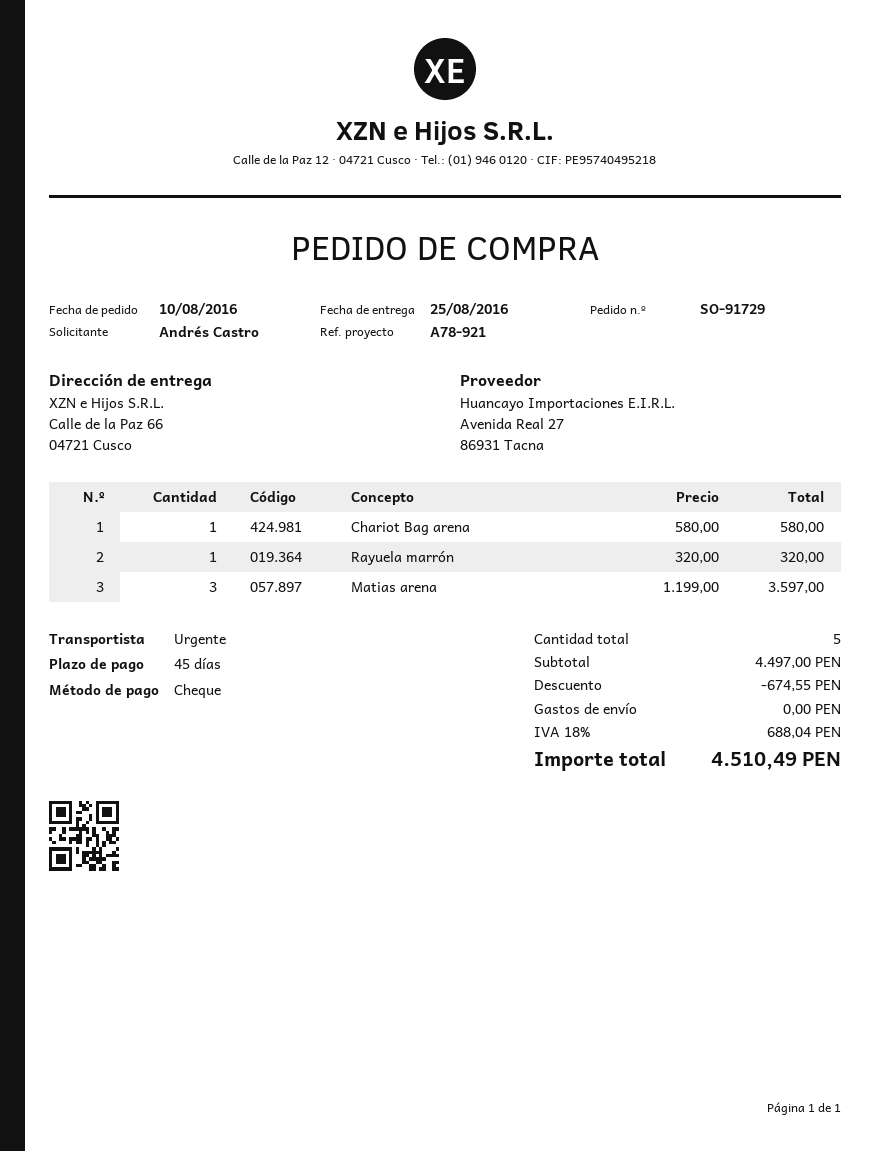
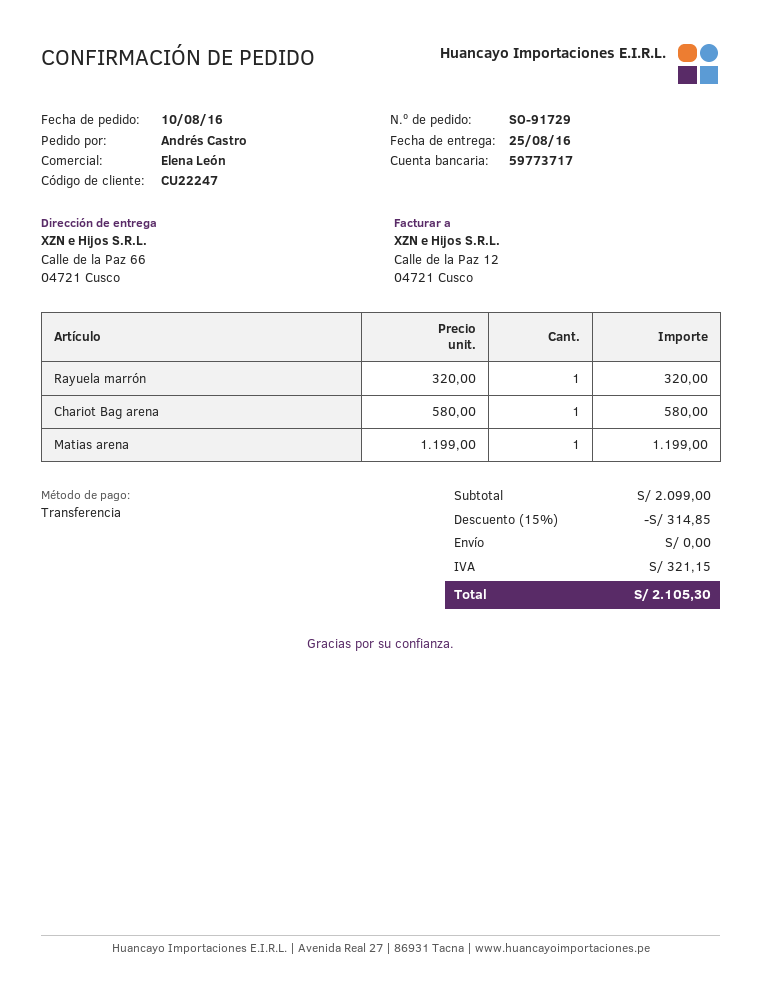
payment method: cheque -> bank transfer
Matias arena: 3 x 1199.00 = 3597.00 -> 1 x 1199.00 = 1199.00
subtotal: 4497.00 -> 2099.00
discount: 674.55 -> 314.85
tax: 688.04 -> 321.15
total: 4510.49 -> 2105.30

